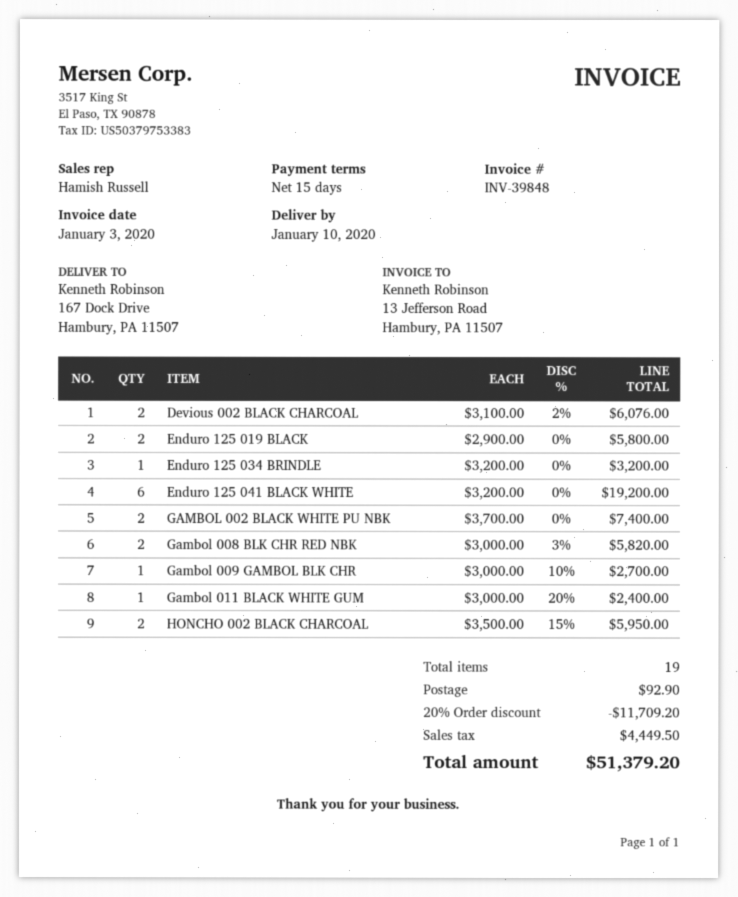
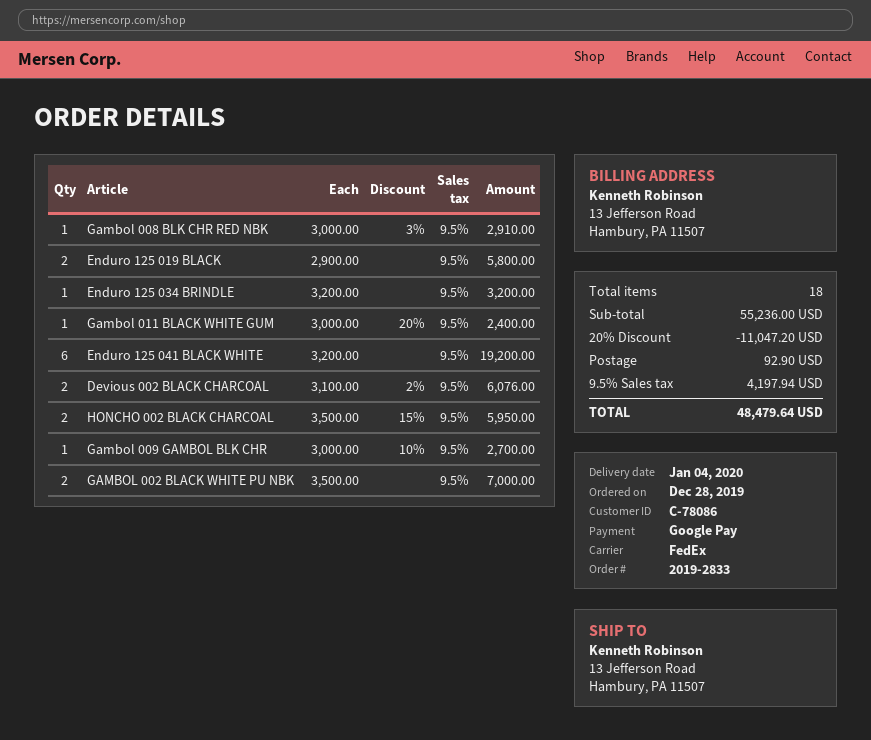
delivery date: 2020-01-10 -> 2020-01-04
ship to: 167 Dock Drive, Hambury, PA 11507 -> 13 Jefferson Road, Hambury, PA 11507
GAMBOL 002 BLACK WHITE PU NBK: 2 x 3700.00 = 7400.00 -> 2 x 3500.00 = 7000.00
Gambol 008 BLK CHR RED NBK: 2 x 3000.00 - 3% = 5820.00 -> 1 x 3000.00 - 3% = 2910.00
total quantity: 19 -> 18
discount: 20% = 11709.20 -> 20% = 11047.20
tax: 4449.50 -> 4197.94
total: 51379.20 -> 48479.64

